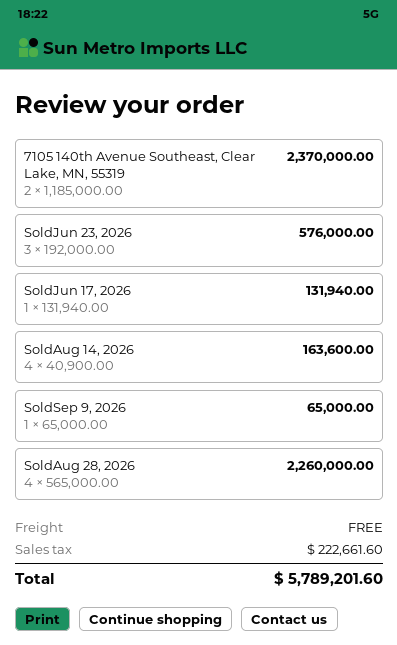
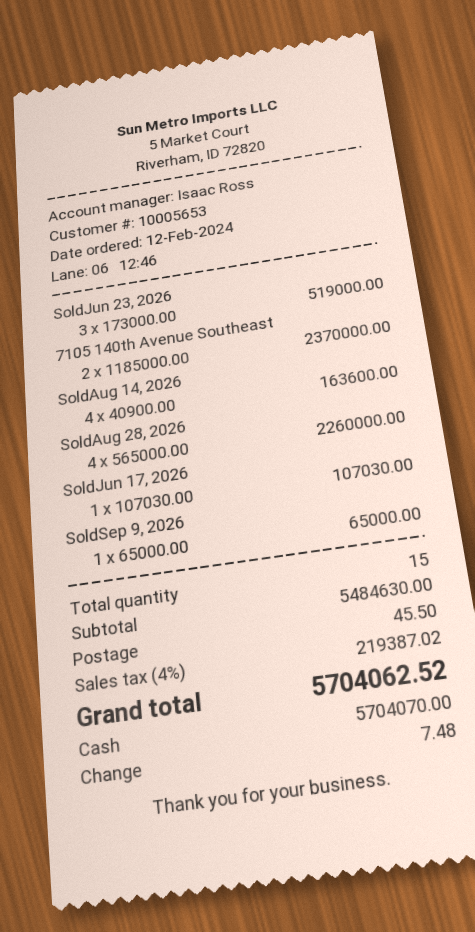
SoldJun 23, 2026: 3 x 192000.00 = 576000.00 -> 3 x 173000.00 = 519000.00
SoldJun 17, 2026: 1 x 131940.00 = 131940.00 -> 1 x 107030.00 = 107030.00
shipping: 0.00 -> 45.50
tax: 222661.60 -> 219387.02
total: 5789201.60 -> 5704062.52

